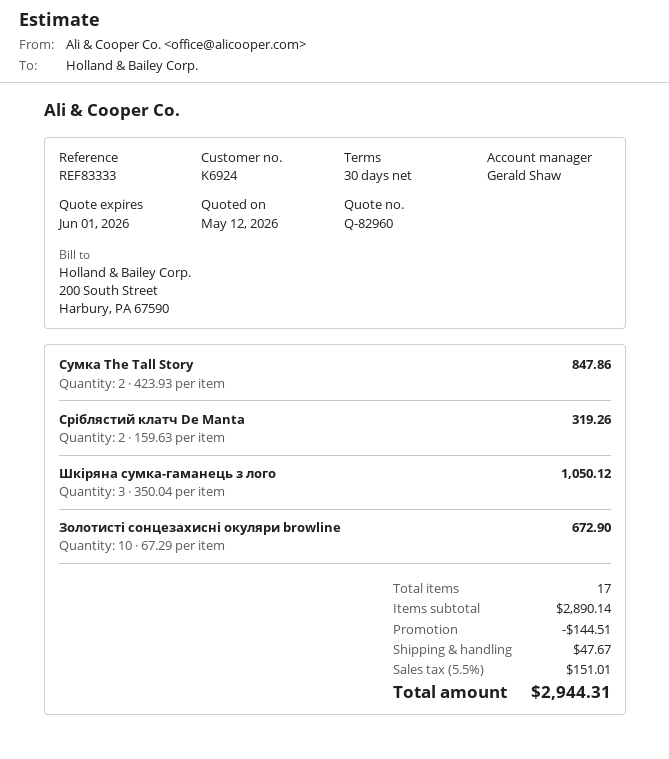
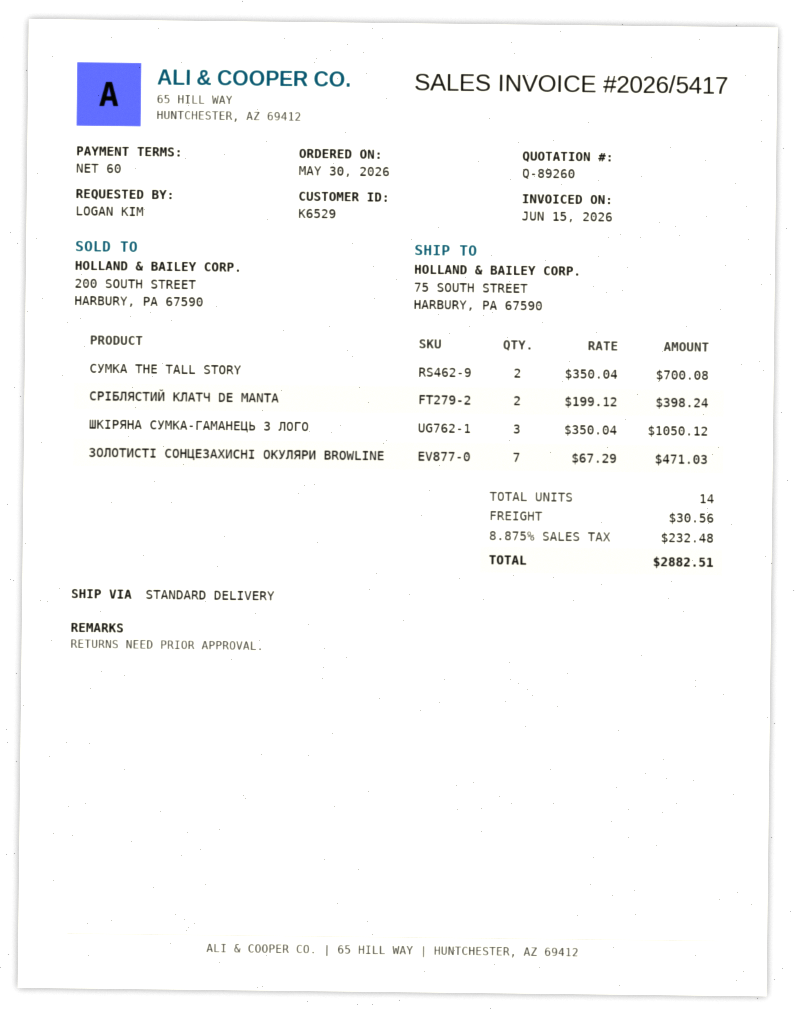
quote number: Q-82960 -> Q-89260
payment terms: 30 days -> 60 days
customer number: K6924 -> K6529
Сумка The Tall Story: 2 x 423.93 = 847.86 -> 2 x 350.04 = 700.08
Сріблястий клатч De Manta: 2 x 159.63 = 319.26 -> 2 x 199.12 = 398.24
Золотисті сонцезахисні окуляри browline: 10 x 67.29 = 672.90 -> 7 x 67.29 = 471.03
total quantity: 17 -> 14
discount: 144.51 -> none
shipping: 47.67 -> 30.56
tax: 5.5% = 151.01 -> 8.875% = 232.48
total: 2944.31 -> 2882.51

